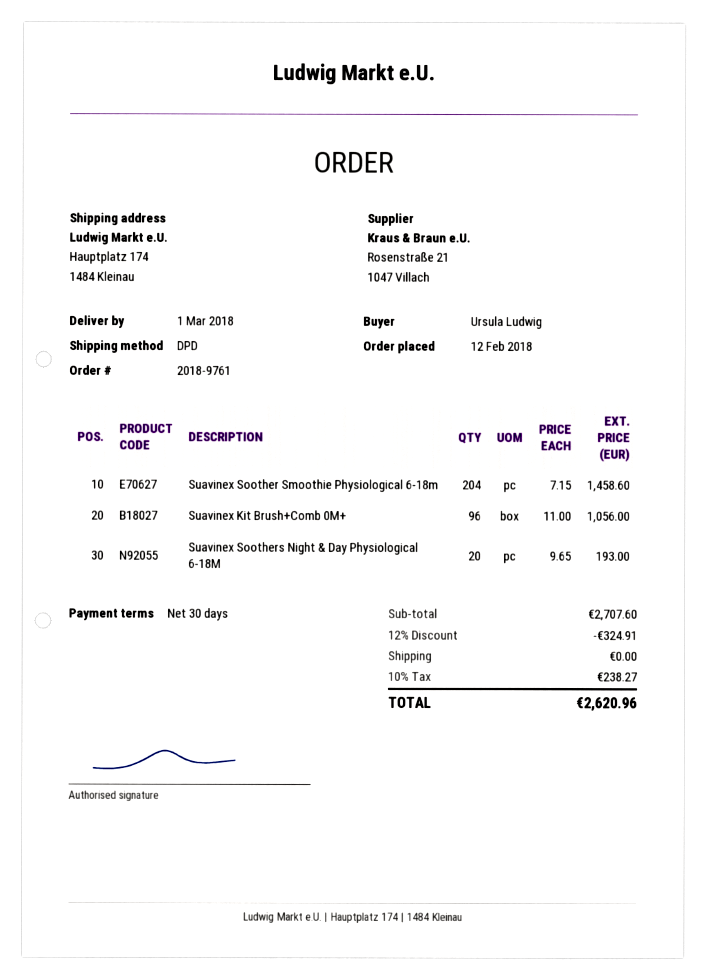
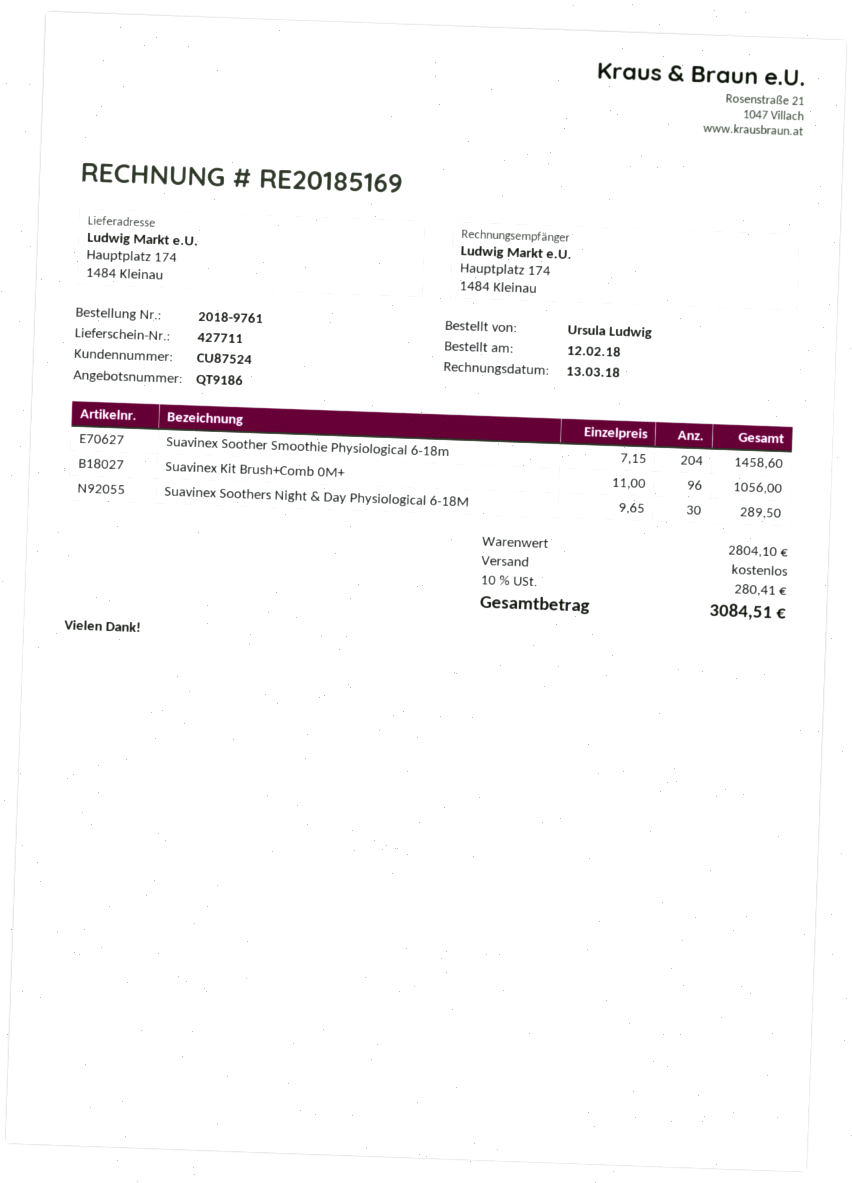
Suavinex Soothers Night & Day Physiological 6-18M: 20 x 9.65 = 193.00 -> 30 x 9.65 = 289.50
subtotal: 2707.60 -> 2804.10
discount: 12% = 324.91 -> none
tax: 10% = 238.27 -> 10% = 280.41
total: 2620.96 -> 3084.51

